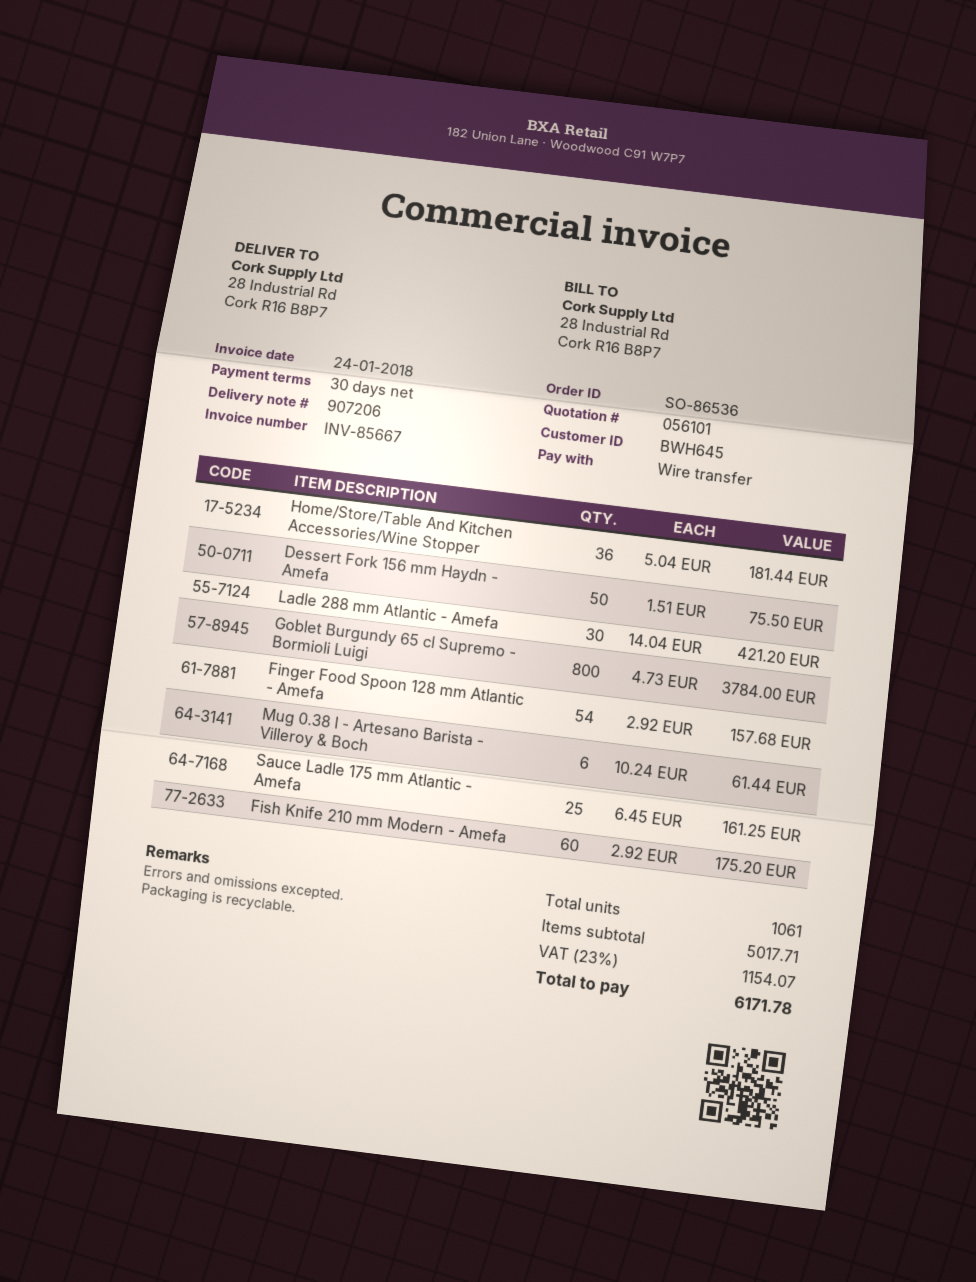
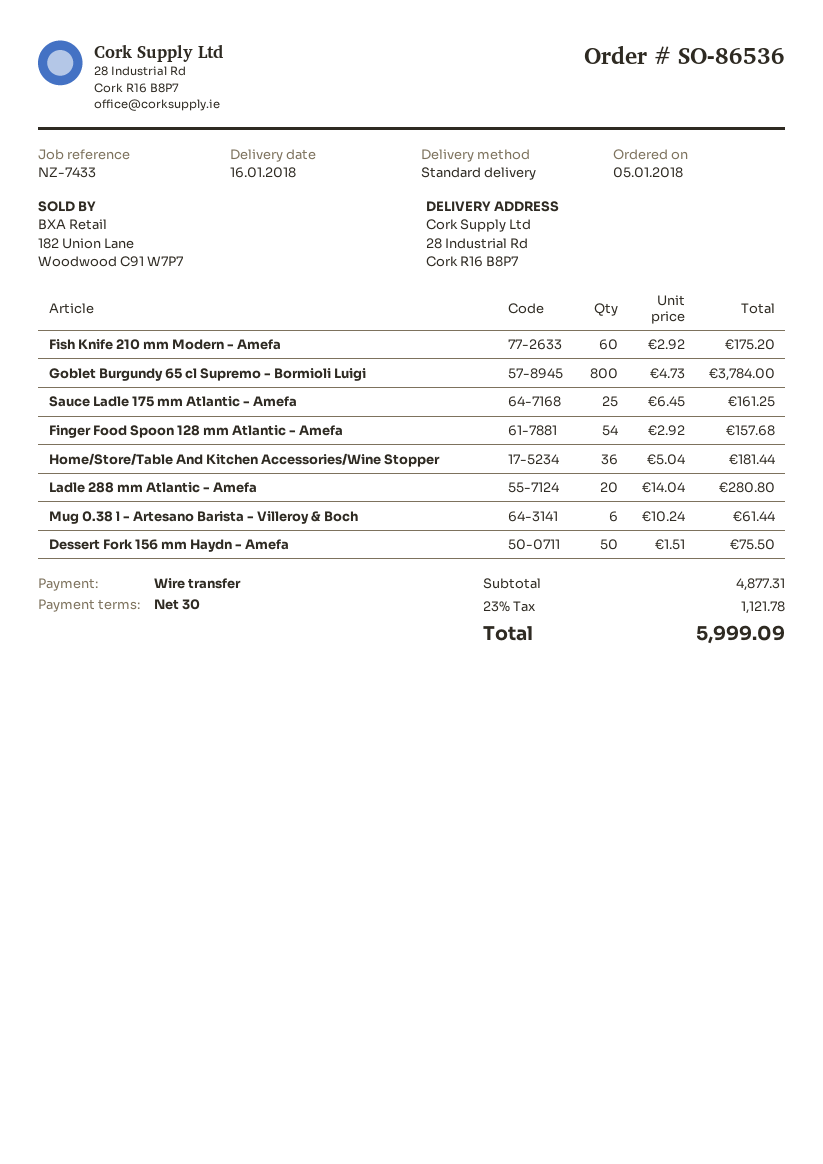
Ladle 288 mm Atlantic - Amefa: 30 x 14.04 = 421.20 -> 20 x 14.04 = 280.80
subtotal: 5017.71 -> 4877.31
tax: 23% = 1154.07 -> 23% = 1121.78
total: 6171.78 -> 5999.09

